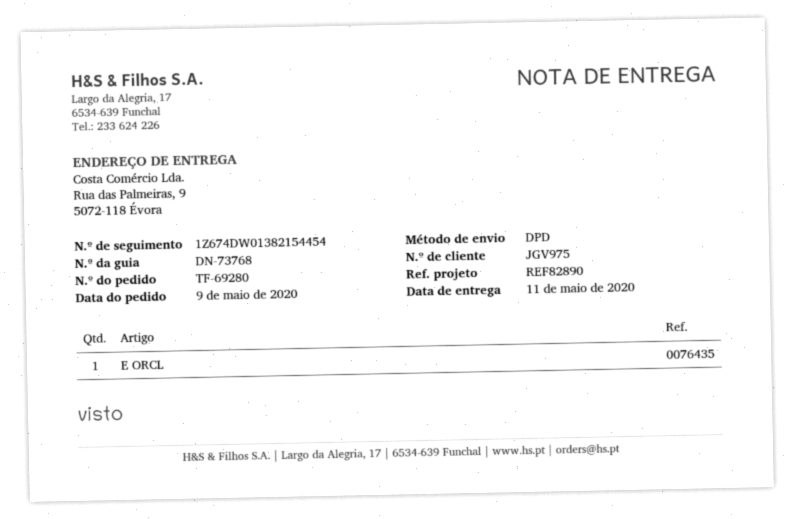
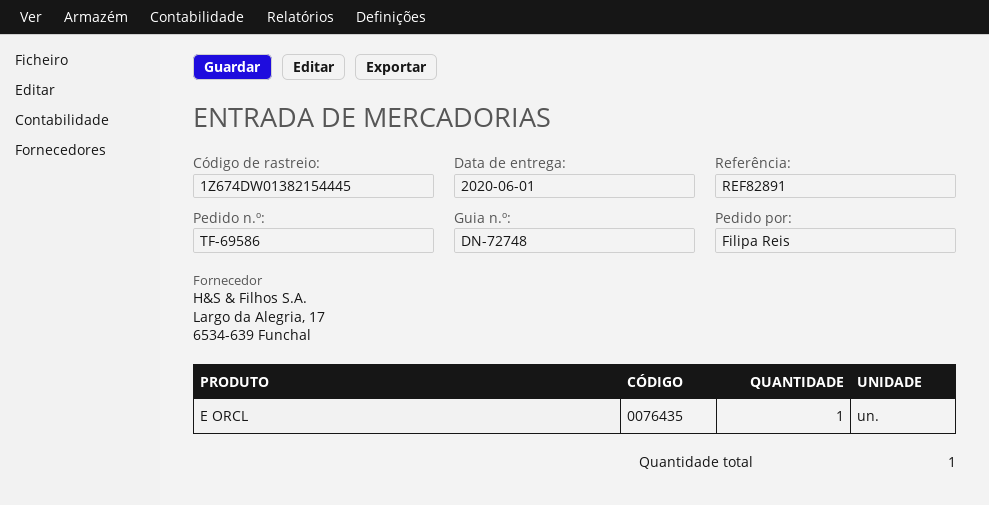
order number: TF-69280 -> TF-69586
delivery note number: DN-73768 -> DN-72748
delivery date: 2020-05-11 -> 2020-06-01
reference: REF82890 -> REF82891
tracking number: 1Z674DW01382154454 -> 1Z674DW01382154445

